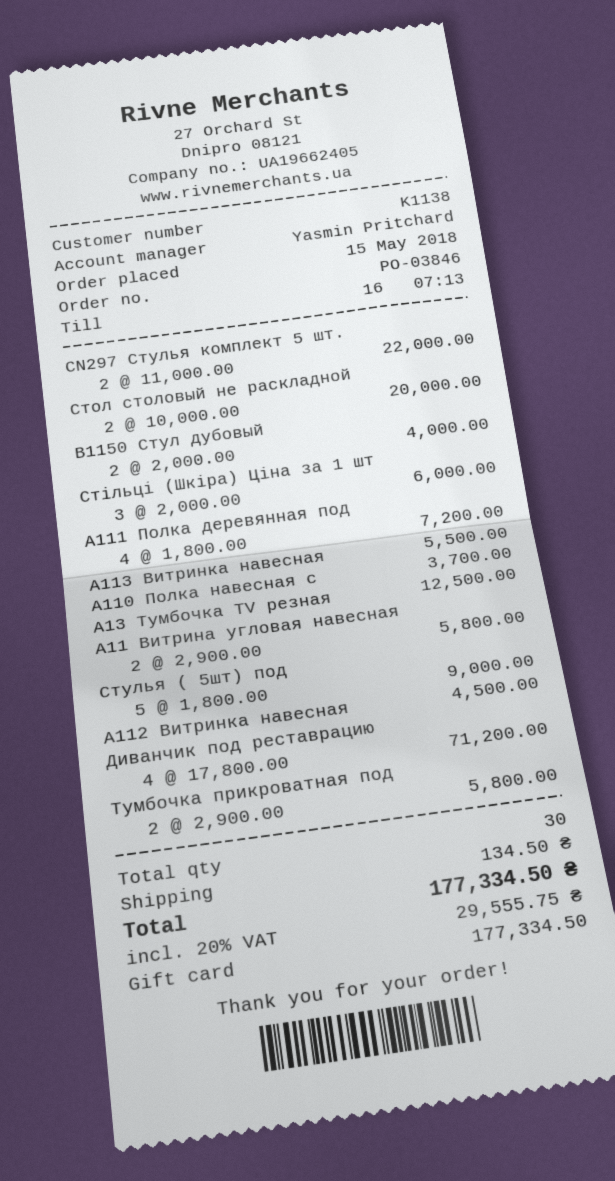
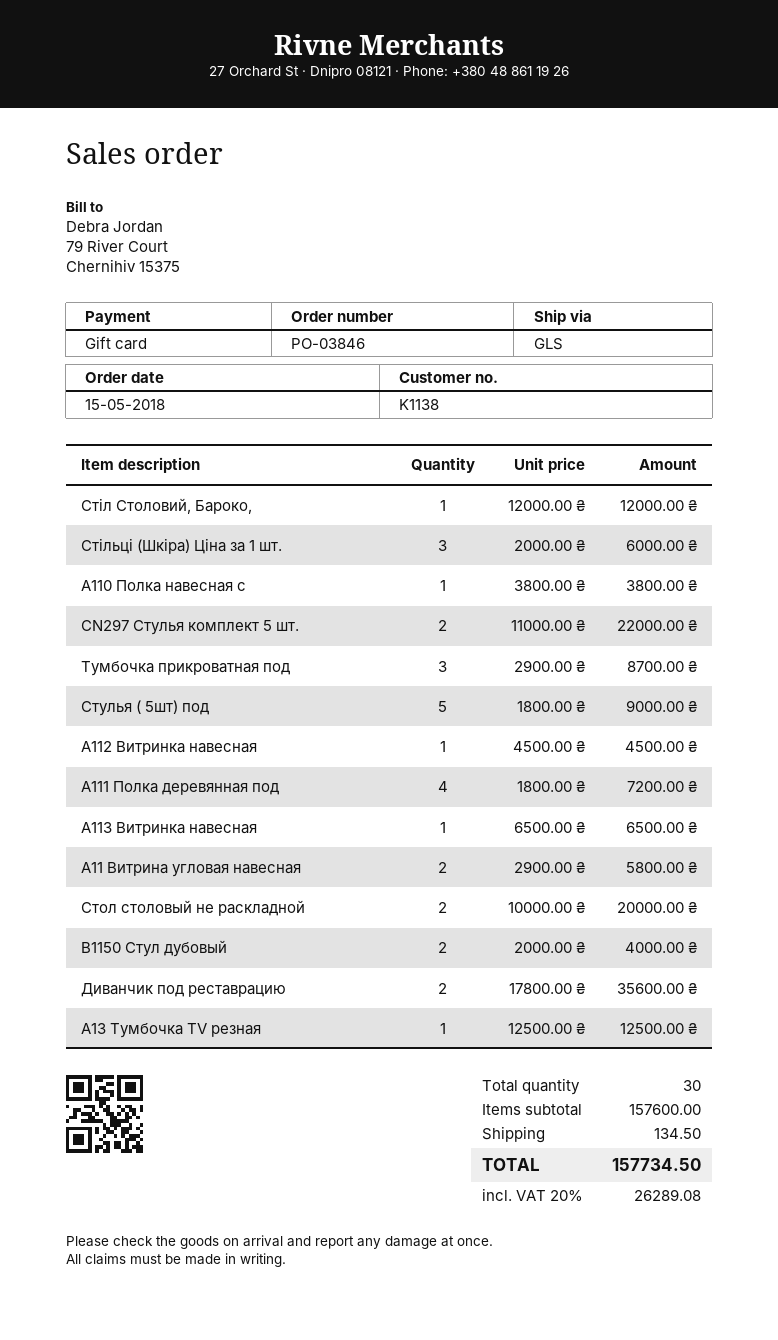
А113 Витринка навесная: 1 x 5500.00 = 5500.00 -> 1 x 6500.00 = 6500.00
А110 Полка навесная с: 1 x 3700.00 = 3700.00 -> 1 x 3800.00 = 3800.00
Диванчик под реставрацию: 4 x 17800.00 = 71200.00 -> 2 x 17800.00 = 35600.00
Тумбочка прикроватная под: 2 x 2900.00 = 5800.00 -> 3 x 2900.00 = 8700.00
Стіл Столовий, Бароко,: none -> 1 x 12000.00 = 12000.00
tax: 20% = 29555.75 -> 20% = 26289.08
total: 177334.50 -> 157734.50

